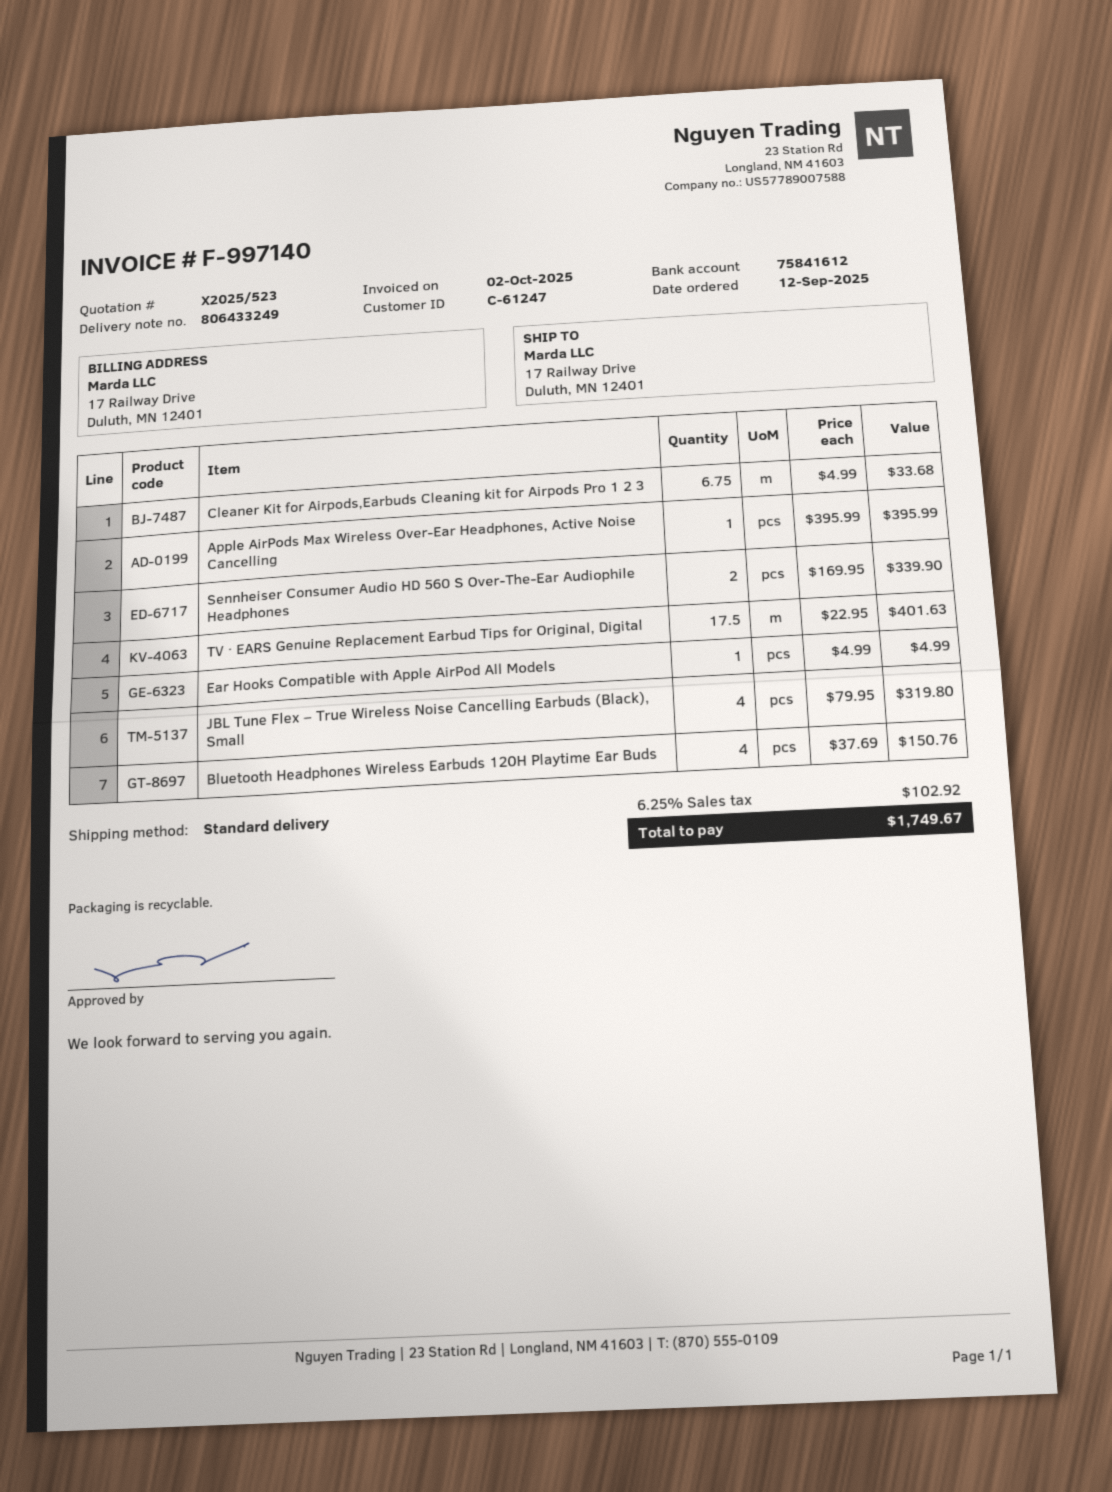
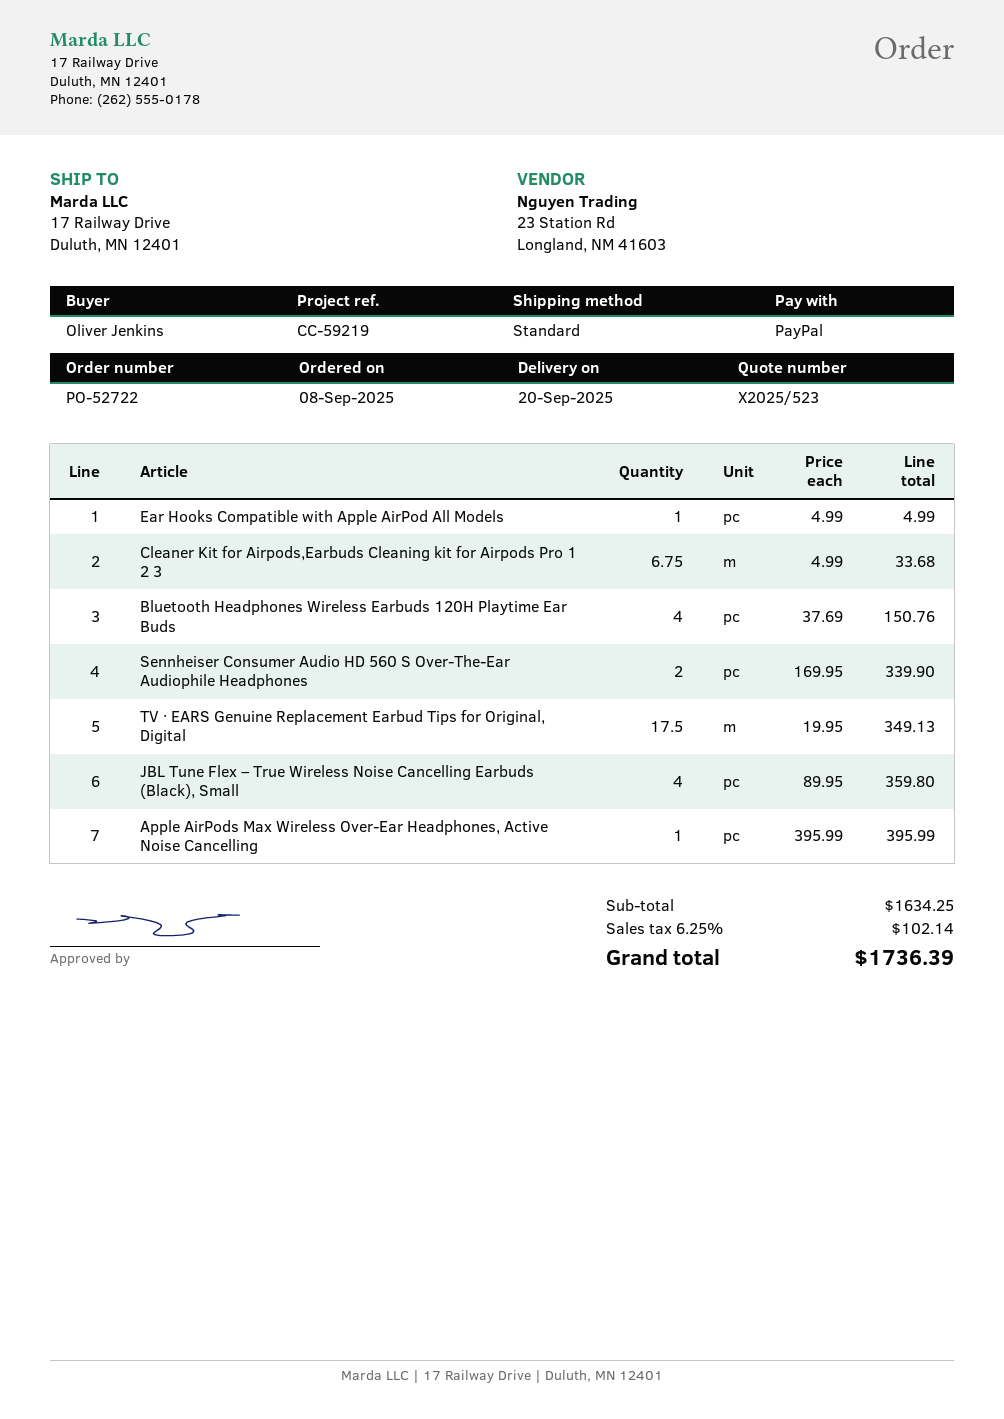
order date: 2025-09-12 -> 2025-09-08
TV · EARS Genuine Replacement Earbud Tips for Original, Digital: 17.5 x 22.95 = 401.63 -> 17.5 x 19.95 = 349.13
JBL Tune Flex – True Wireless Noise Cancelling Earbuds (Black), Small: 4 x 79.95 = 319.80 -> 4 x 89.95 = 359.80
tax: 6.25% = 102.92 -> 6.25% = 102.14
total: 1749.67 -> 1736.39

